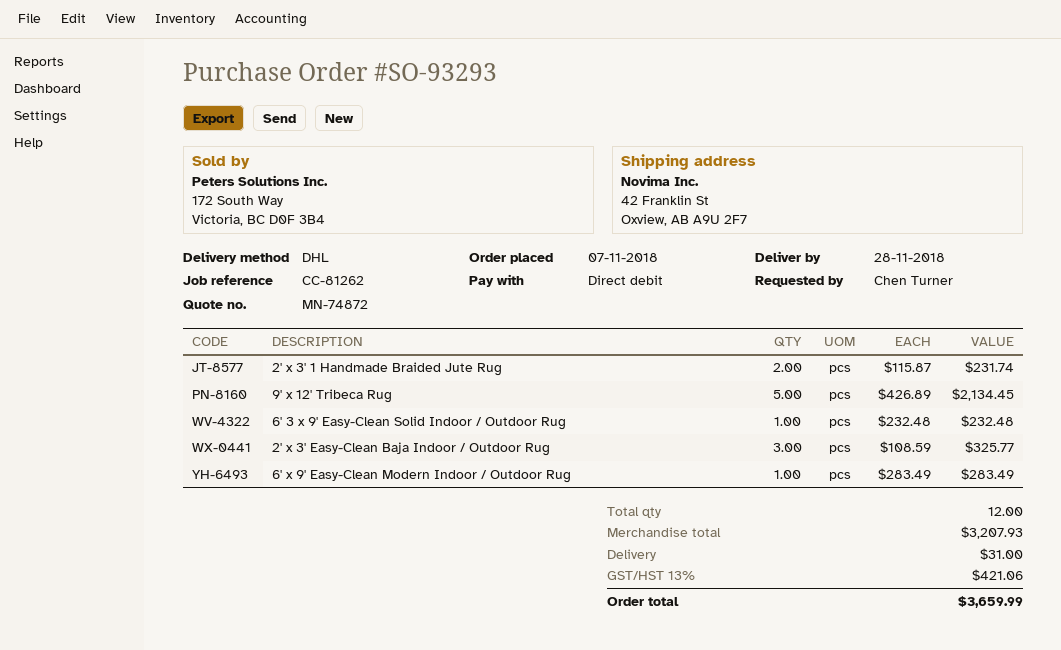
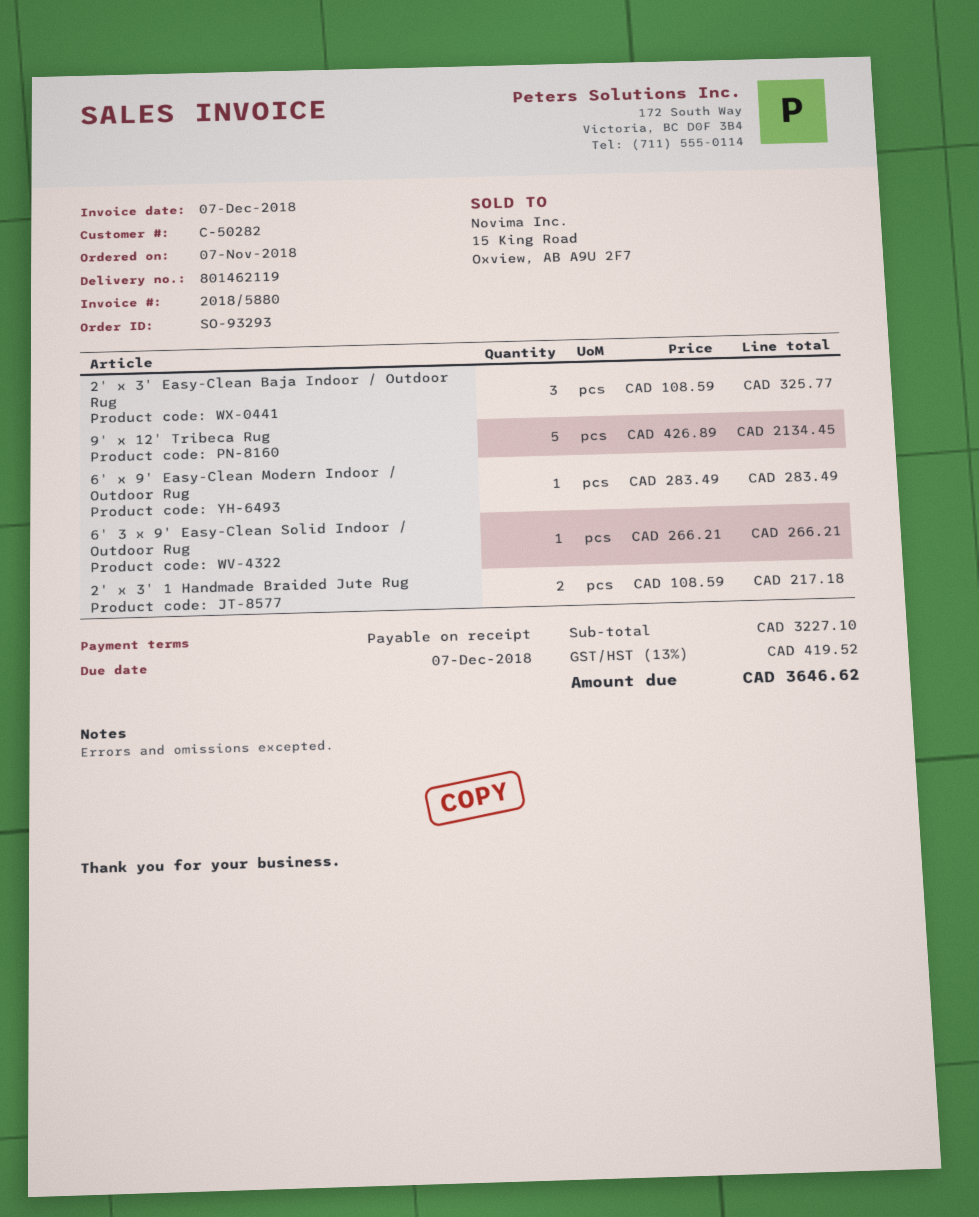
2' x 3' 1 Handmade Braided Jute Rug: 2 x 115.87 = 231.74 -> 2 x 108.59 = 217.18
6' 3 x 9' Easy-Clean Solid Indoor / Outdoor Rug: 1 x 232.48 = 232.48 -> 1 x 266.21 = 266.21
subtotal: 3207.93 -> 3227.10
shipping: 31.00 -> none
tax: 13% = 421.06 -> 13% = 419.52
total: 3659.99 -> 3646.62

